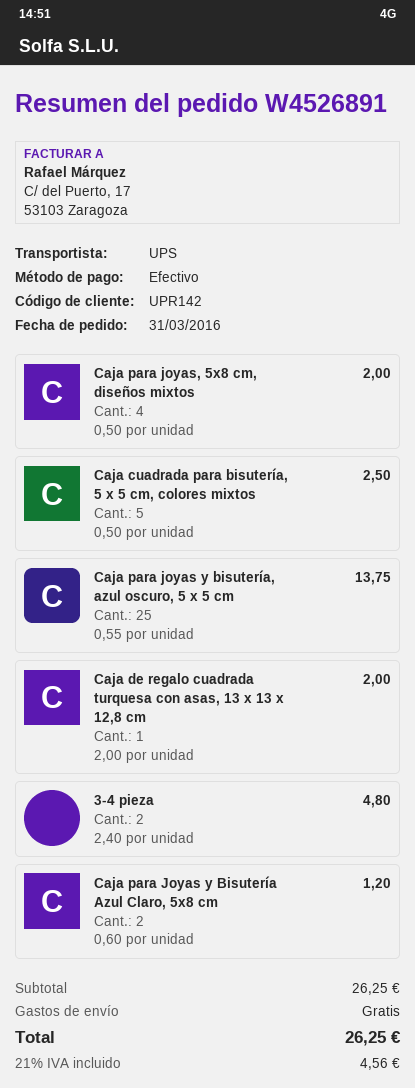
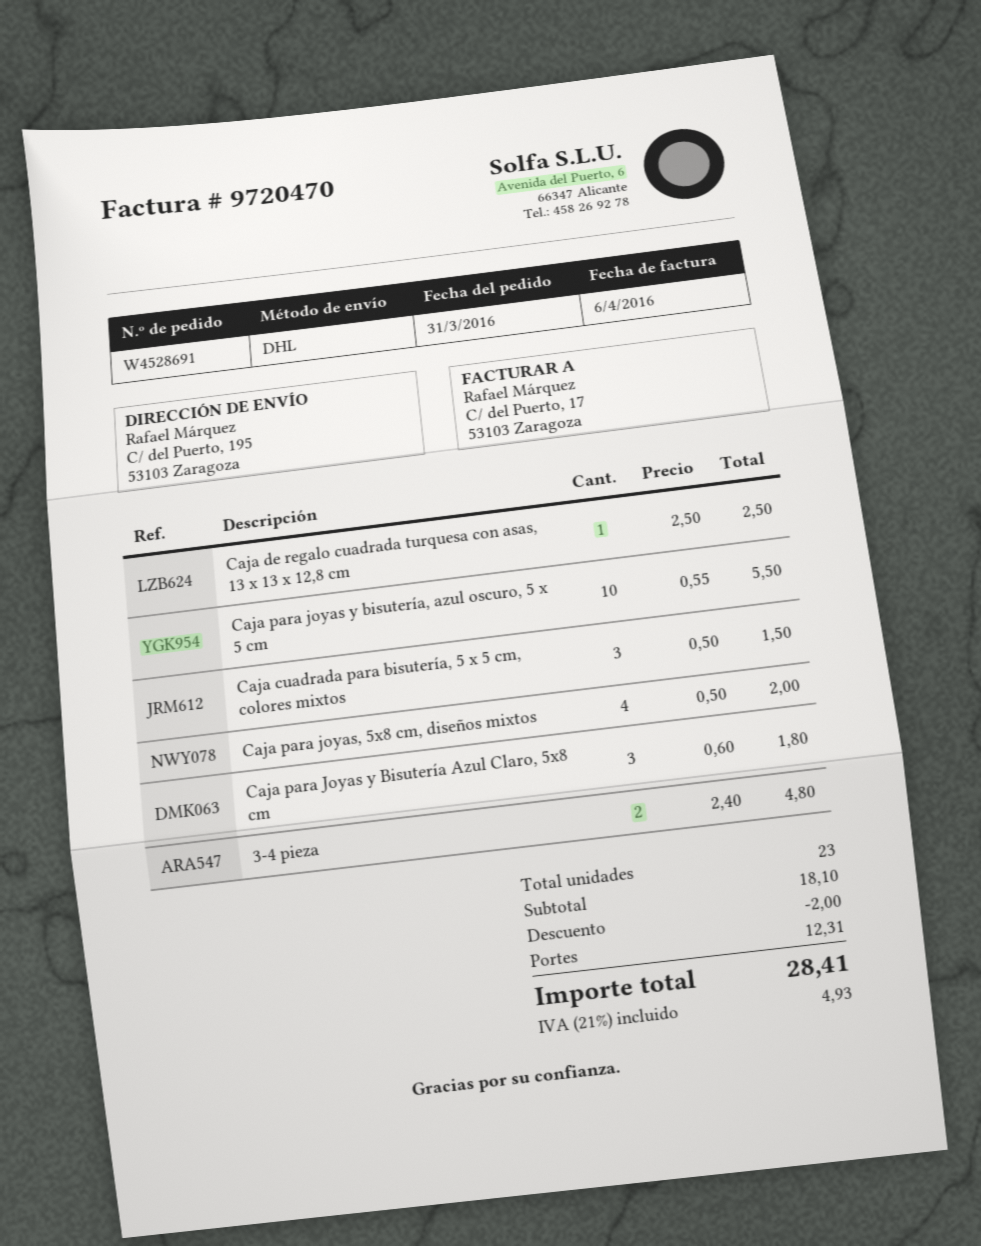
order number: W4526891 -> W4528691
shipping method: UPS -> DHL
Caja cuadrada para bisutería, 5 x 5 cm, colores mixtos: 5 x 0.50 = 2.50 -> 3 x 0.50 = 1.50
Caja para joyas y bisutería, azul oscuro, 5 x 5 cm: 25 x 0.55 = 13.75 -> 10 x 0.55 = 5.50
Caja de regalo cuadrada turquesa con asas, 13 x 13 x 12,8 cm: 1 x 2.00 = 2.00 -> 1 x 2.50 = 2.50
Caja para Joyas y Bisutería Azul Claro, 5x8 cm: 2 x 0.60 = 1.20 -> 3 x 0.60 = 1.80
subtotal: 26.25 -> 18.10
discount: none -> 2.00
shipping: 0.00 -> 12.31
tax: 21% = 4.56 -> 21% = 4.93
total: 26.25 -> 28.41

